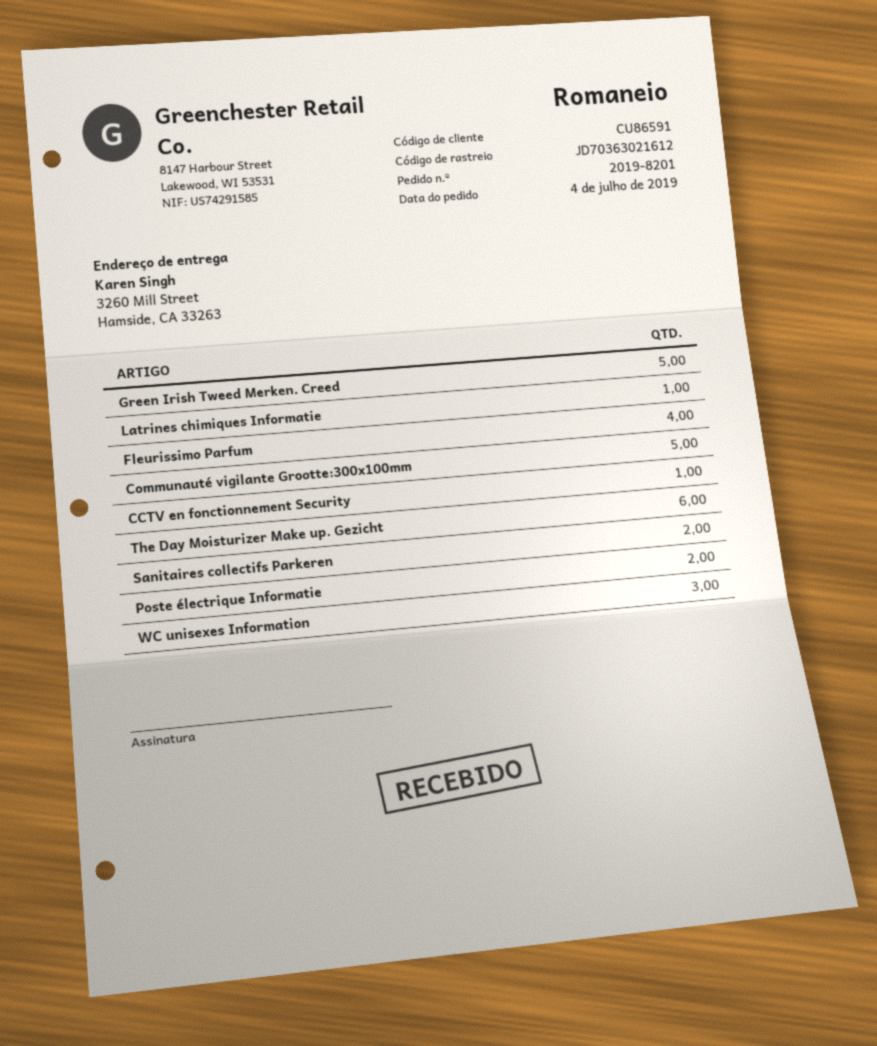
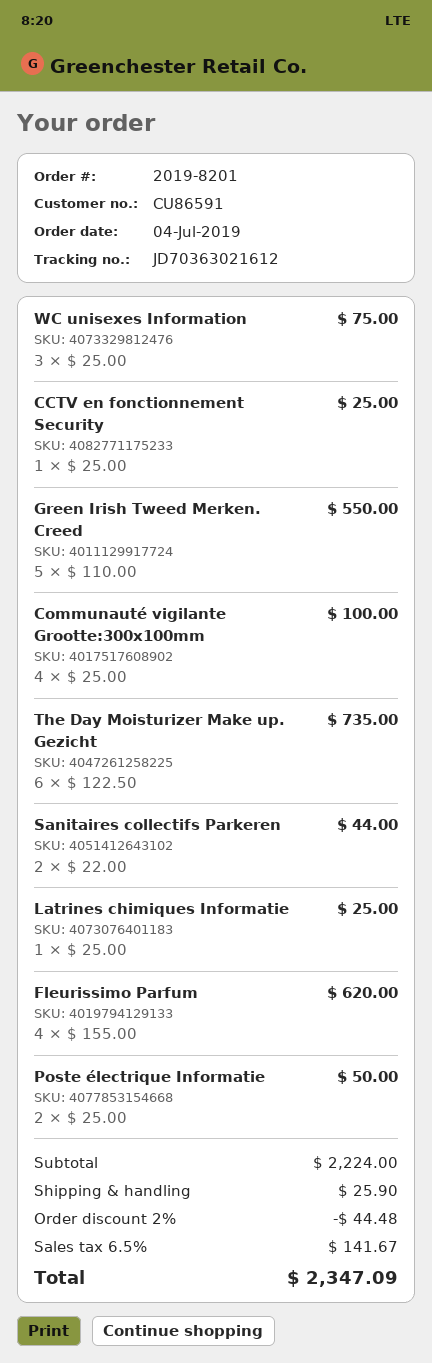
Communauté vigilante Grootte:300x100mm: 5 -> 4

